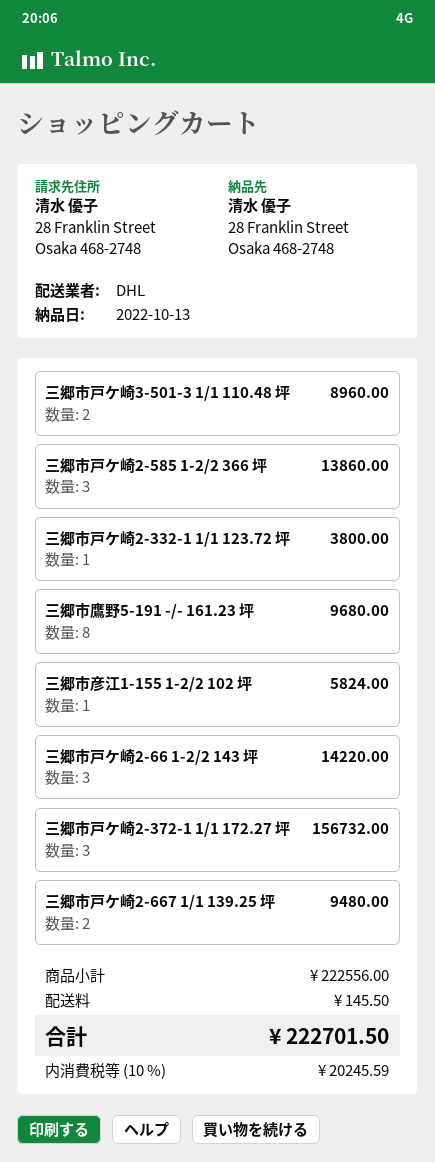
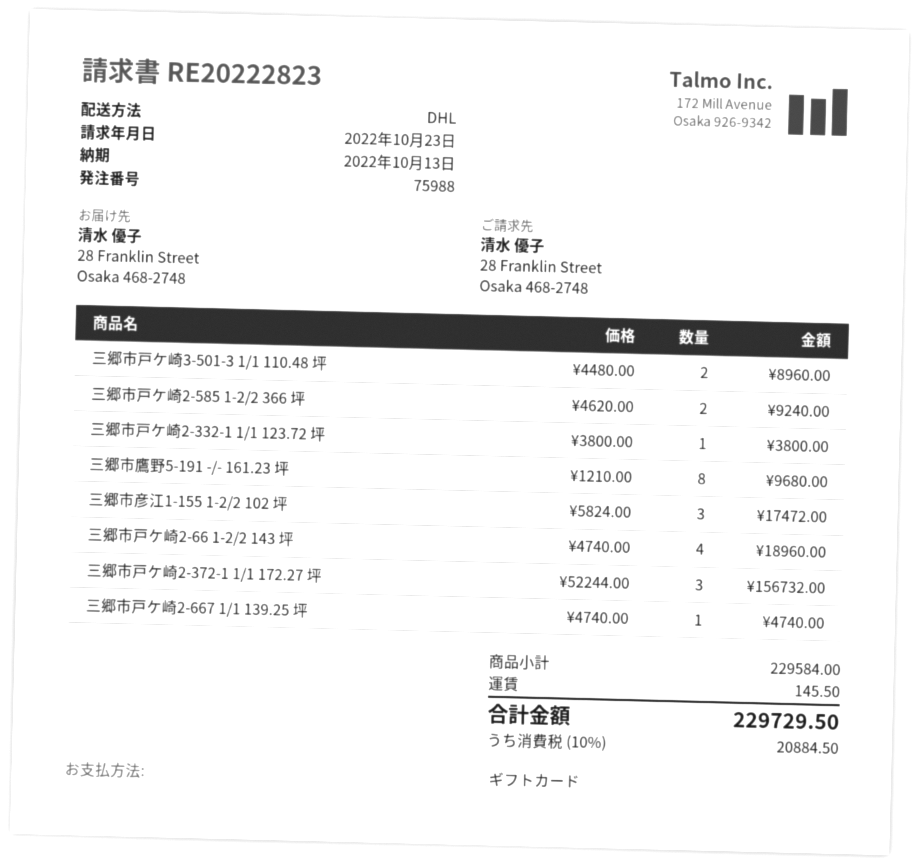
三郷市戸ケ崎2-585 1-2/2 366 坪: 3 for 13860.00 -> 2 for 9240.00
三郷市彦江1-155 1-2/2 102 坪: 1 for 5824.00 -> 3 for 17472.00
三郷市戸ケ崎2-66 1-2/2 143 坪: 3 for 14220.00 -> 4 for 18960.00
三郷市戸ケ崎2-667 1/1 139.25 坪: 2 for 9480.00 -> 1 for 4740.00
subtotal: 222556.00 -> 229584.00
tax: 10% = 20245.59 -> 10% = 20884.50
total: 222701.50 -> 229729.50

